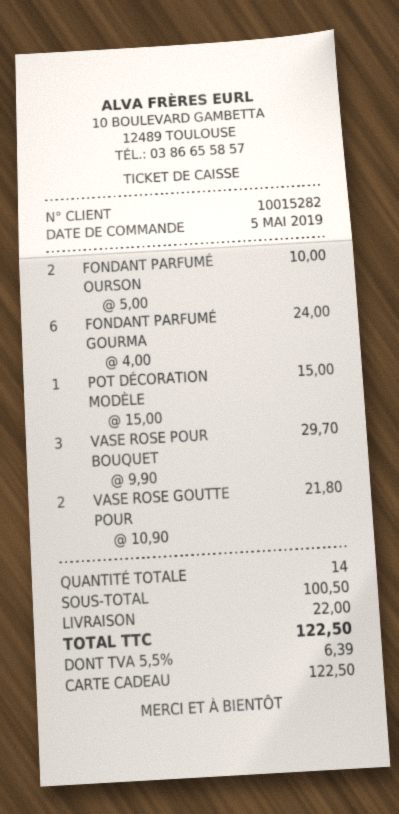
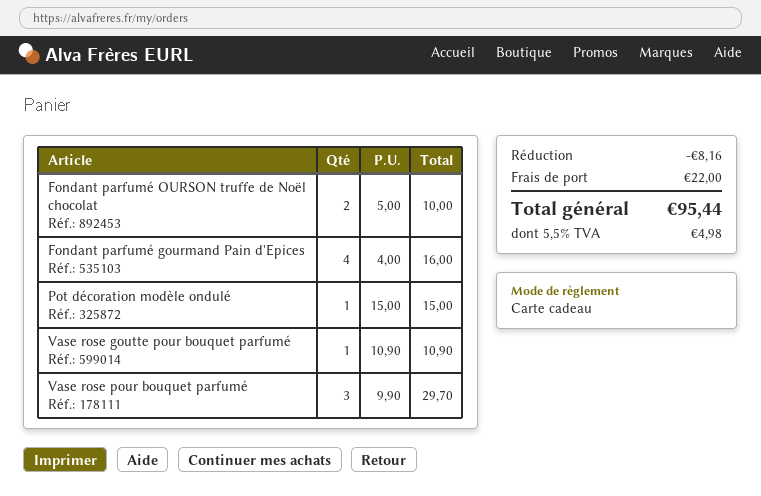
FONDANT PARFUMÉ GOURMA: 6 x 4.00 = 24.00 -> 4 x 4.00 = 16.00
VASE ROSE GOUTTE POUR: 2 x 10.90 = 21.80 -> 1 x 10.90 = 10.90
discount: none -> 8.16
tax: 5.5% = 6.39 -> 5.5% = 4.98
total: 122.50 -> 95.44

